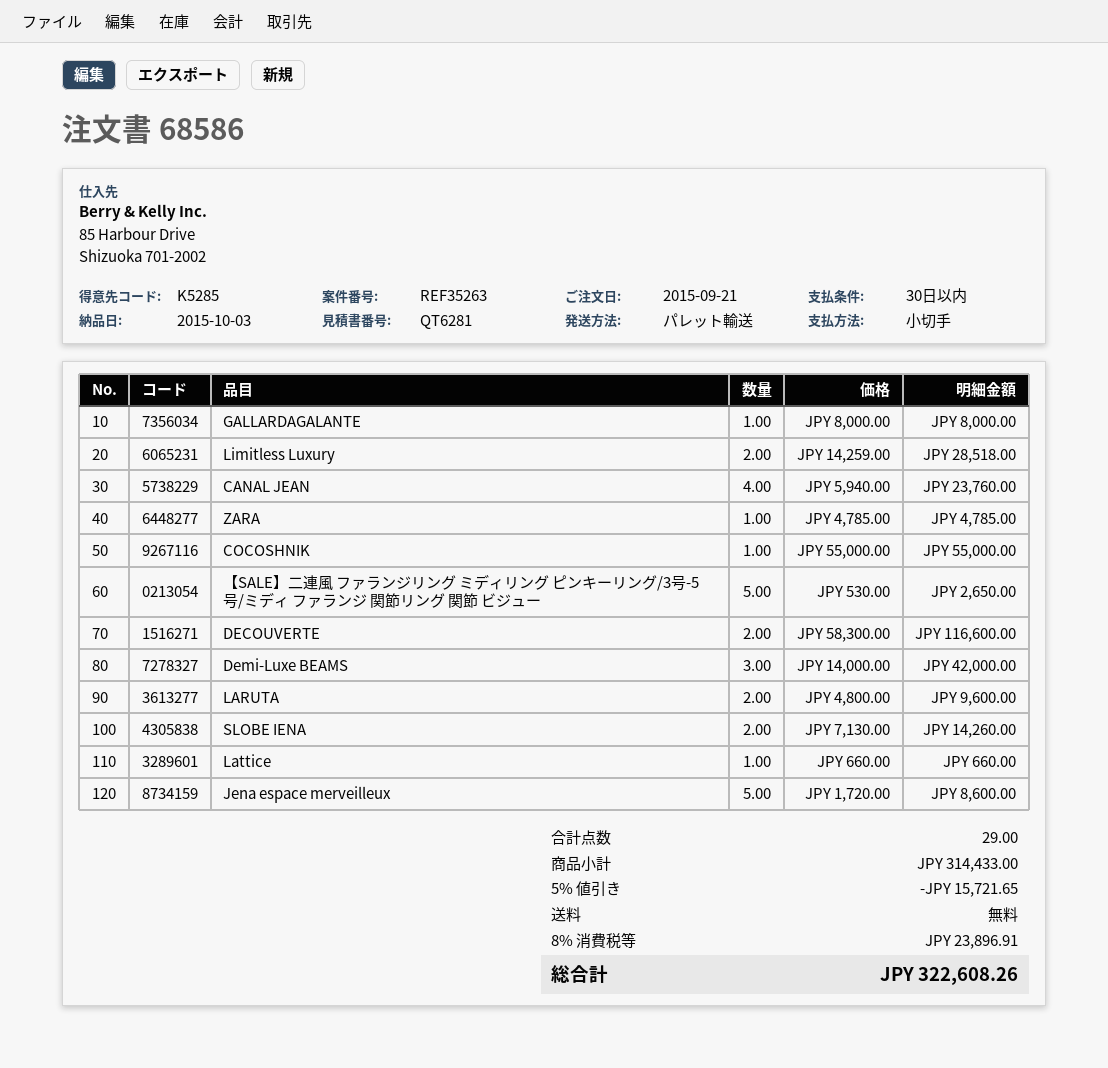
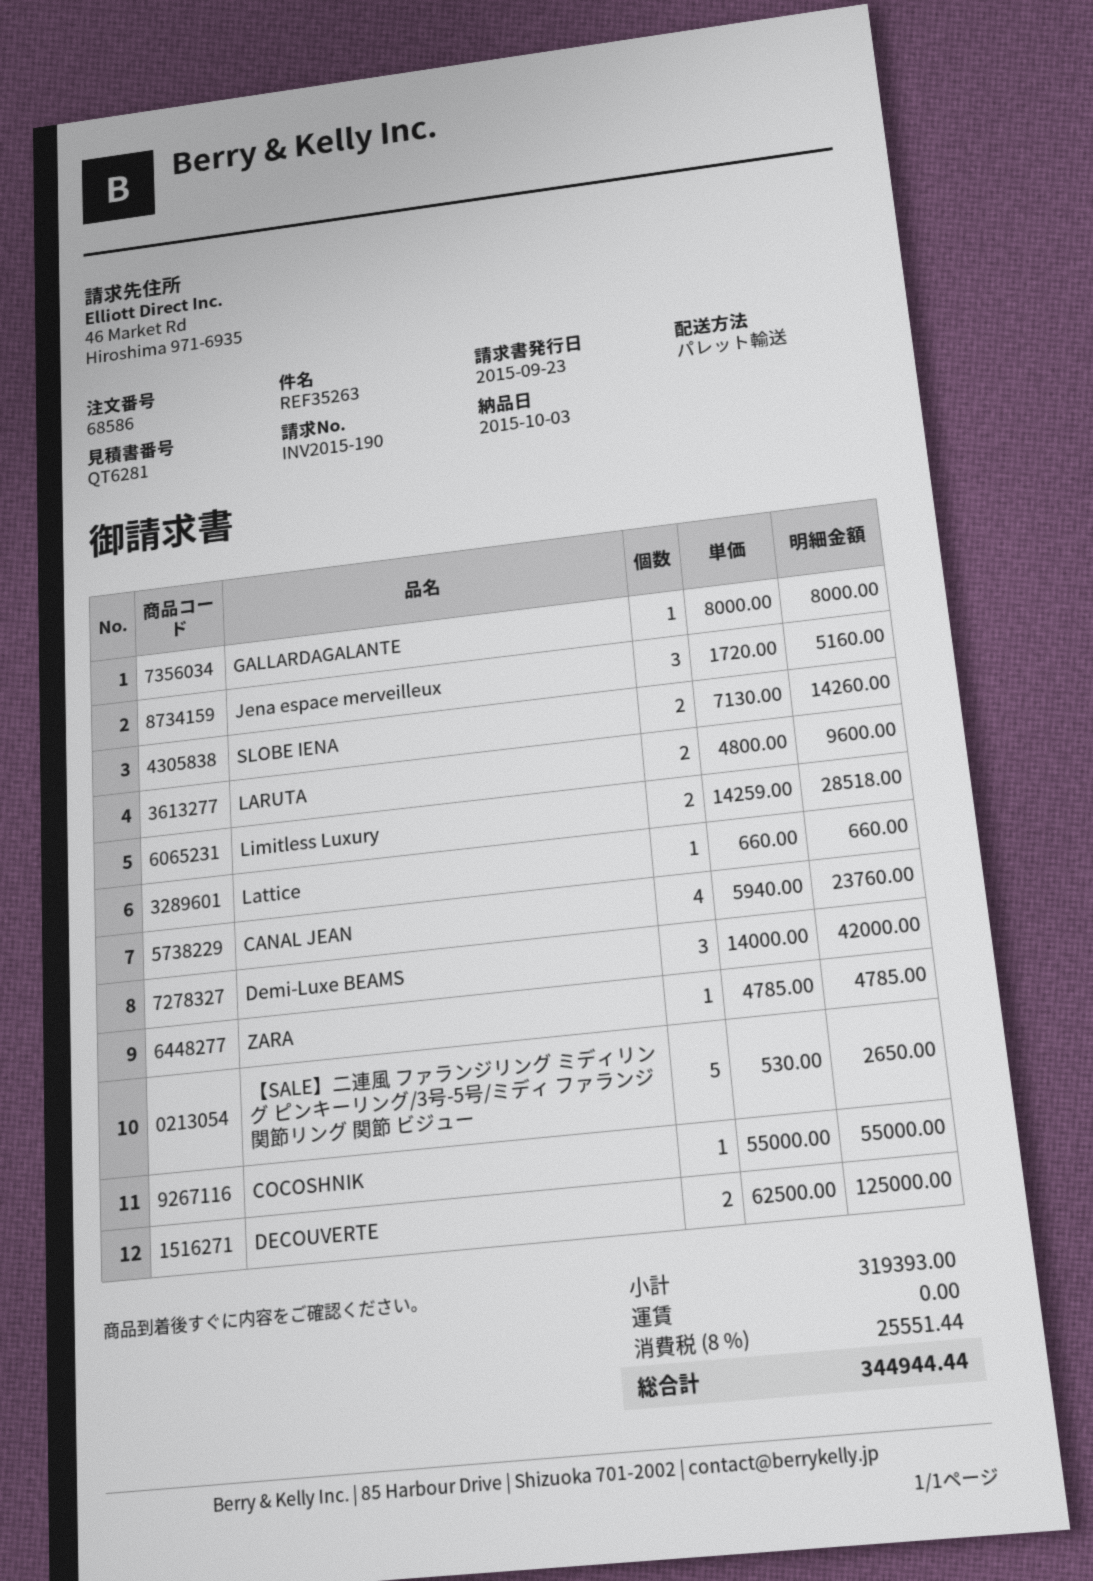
DECOUVERTE: 2 x 58300.00 = 116600.00 -> 2 x 62500.00 = 125000.00
Jena espace merveilleux: 5 x 1720.00 = 8600.00 -> 3 x 1720.00 = 5160.00
subtotal: 314433.00 -> 319393.00
discount: 5% = 15721.65 -> none
tax: 8% = 23896.91 -> 8% = 25551.44
total: 322608.26 -> 344944.44

